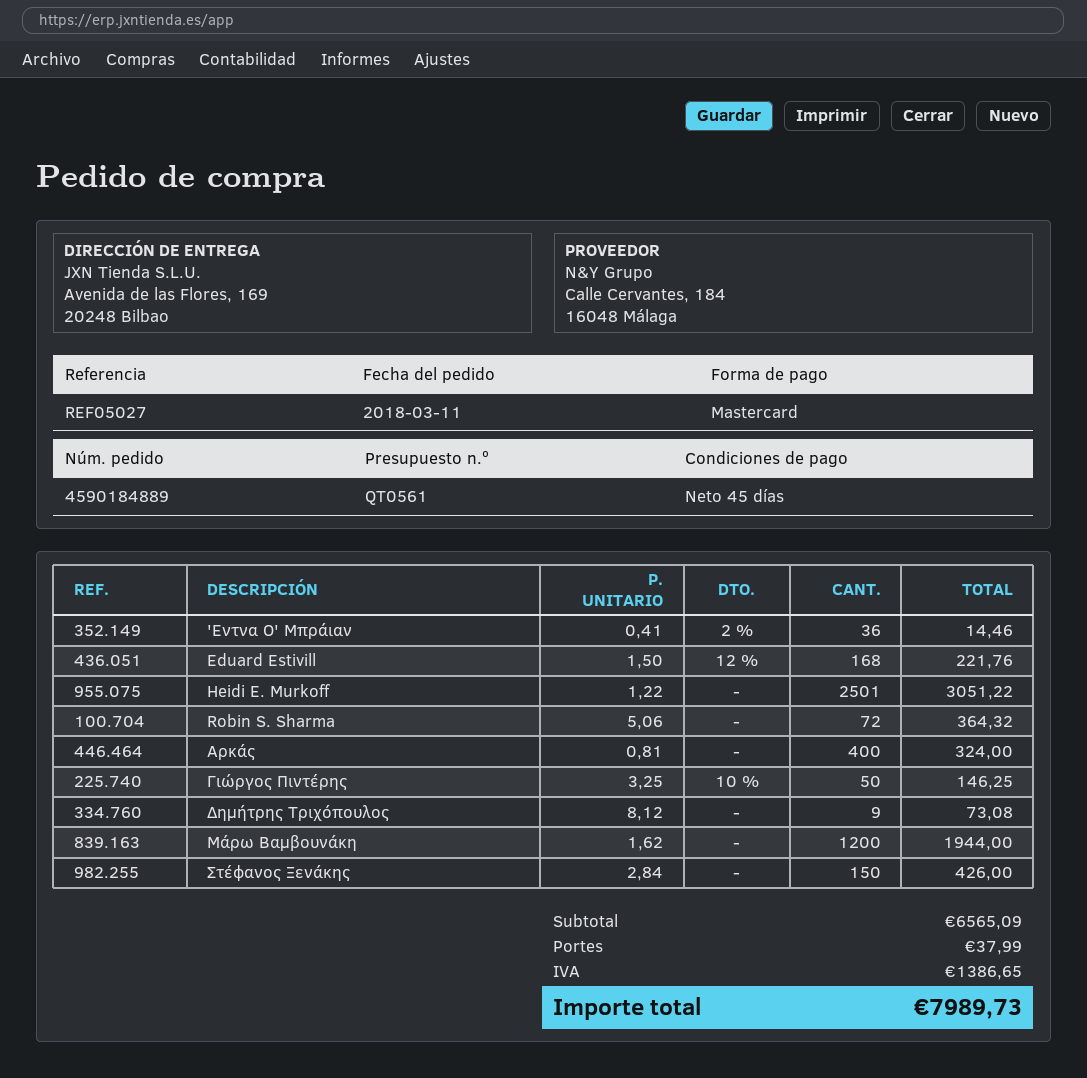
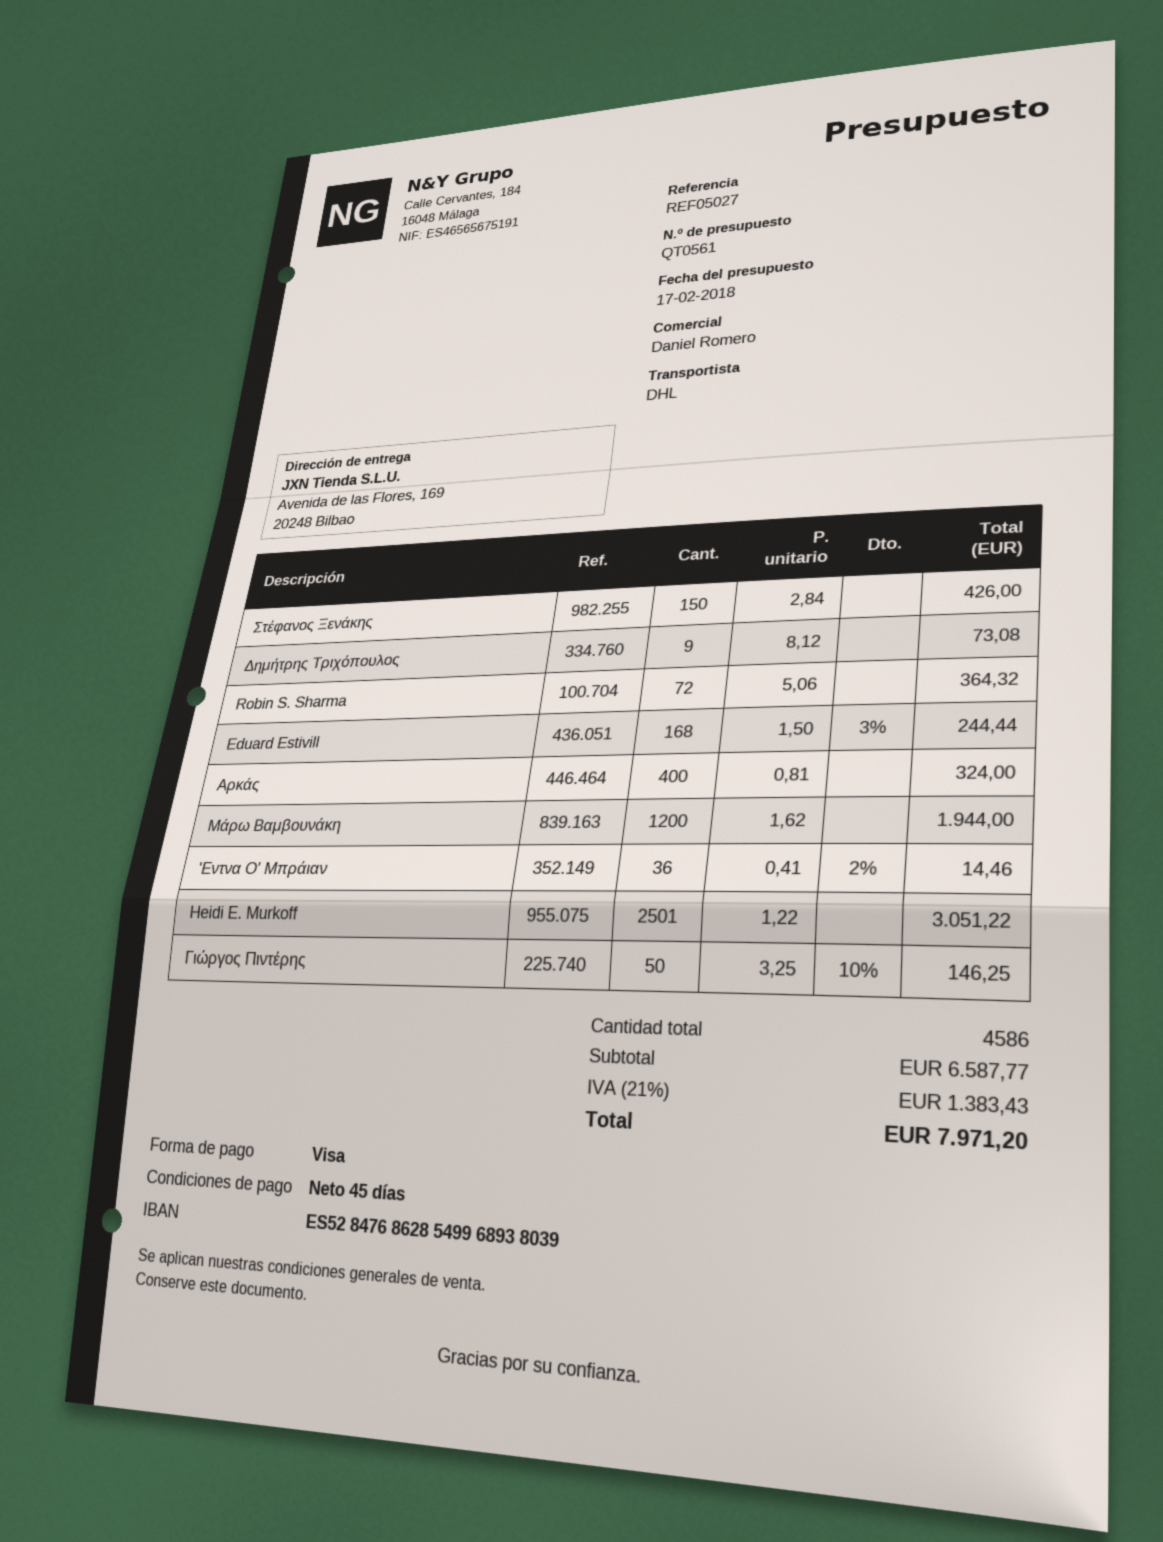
payment method: Mastercard -> Visa
Eduard Estivill: 168 x 1.50 - 12% = 221.76 -> 168 x 1.50 - 3% = 244.44
subtotal: 6565.09 -> 6587.77
shipping: 37.99 -> none
tax: 1386.65 -> 1383.43
total: 7989.73 -> 7971.20

